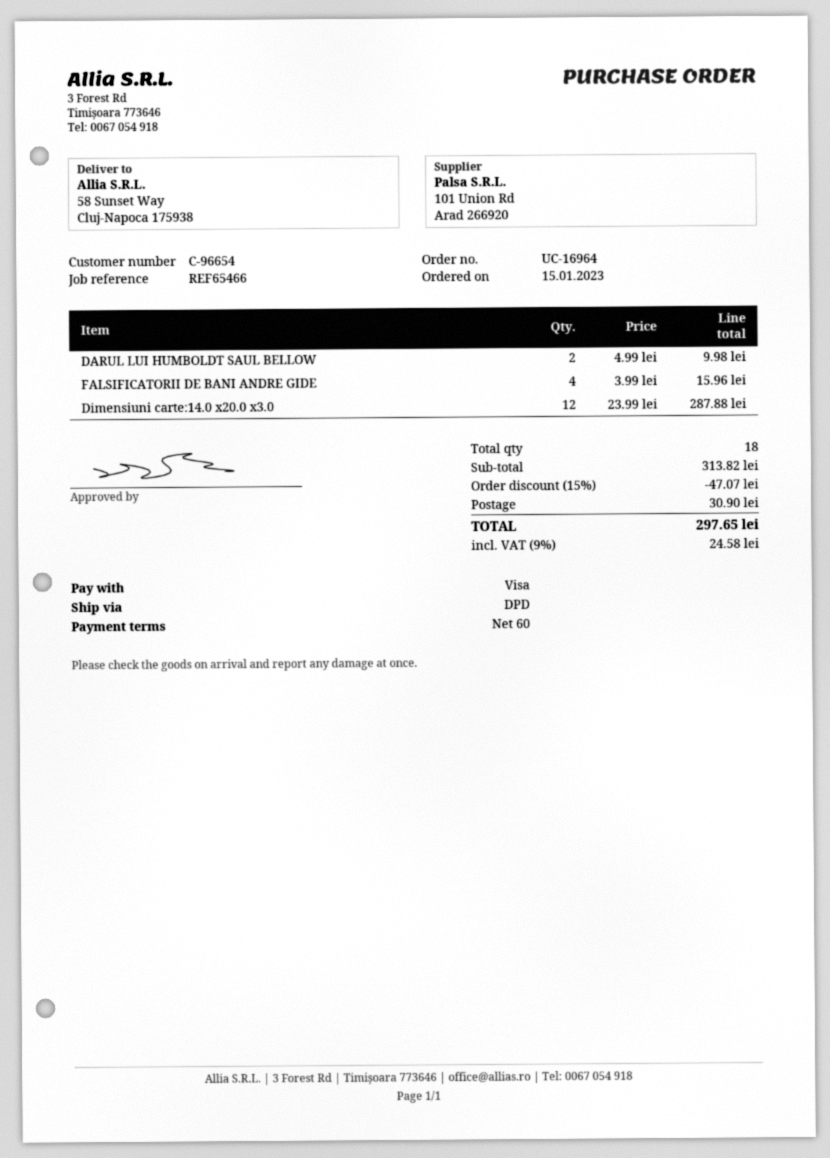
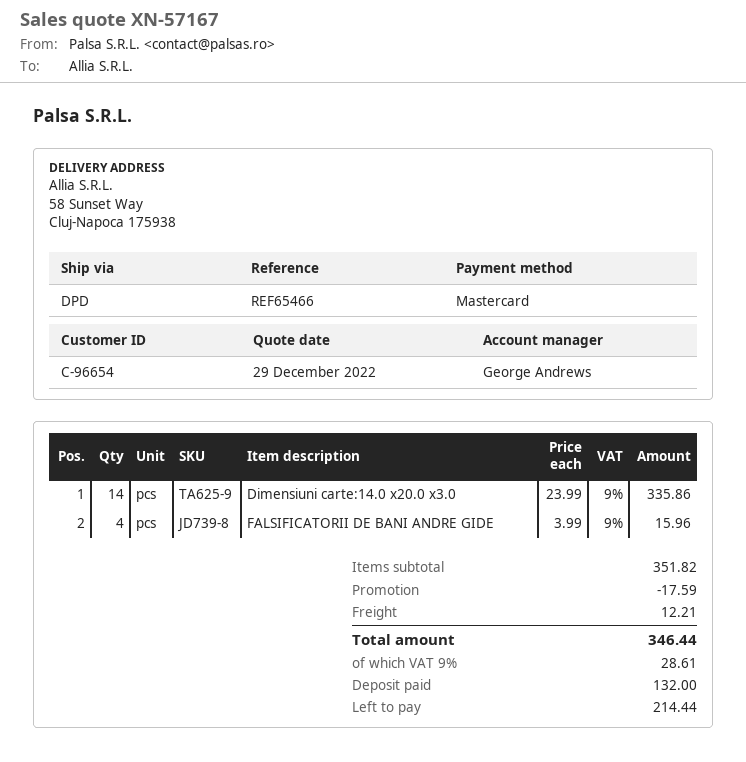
payment method: Visa -> Mastercard
DARUL LUI HUMBOLDT SAUL BELLOW: 2 x 4.99 = 9.98 -> none
Dimensiuni carte:14.0 x20.0 x3.0: 12 x 23.99 = 287.88 -> 14 x 23.99 = 335.86
subtotal: 313.82 -> 351.82
discount: 47.07 -> 17.59
shipping: 30.90 -> 12.21
tax: 9% = 24.58 -> 9% = 28.61
total: 297.65 -> 346.44

